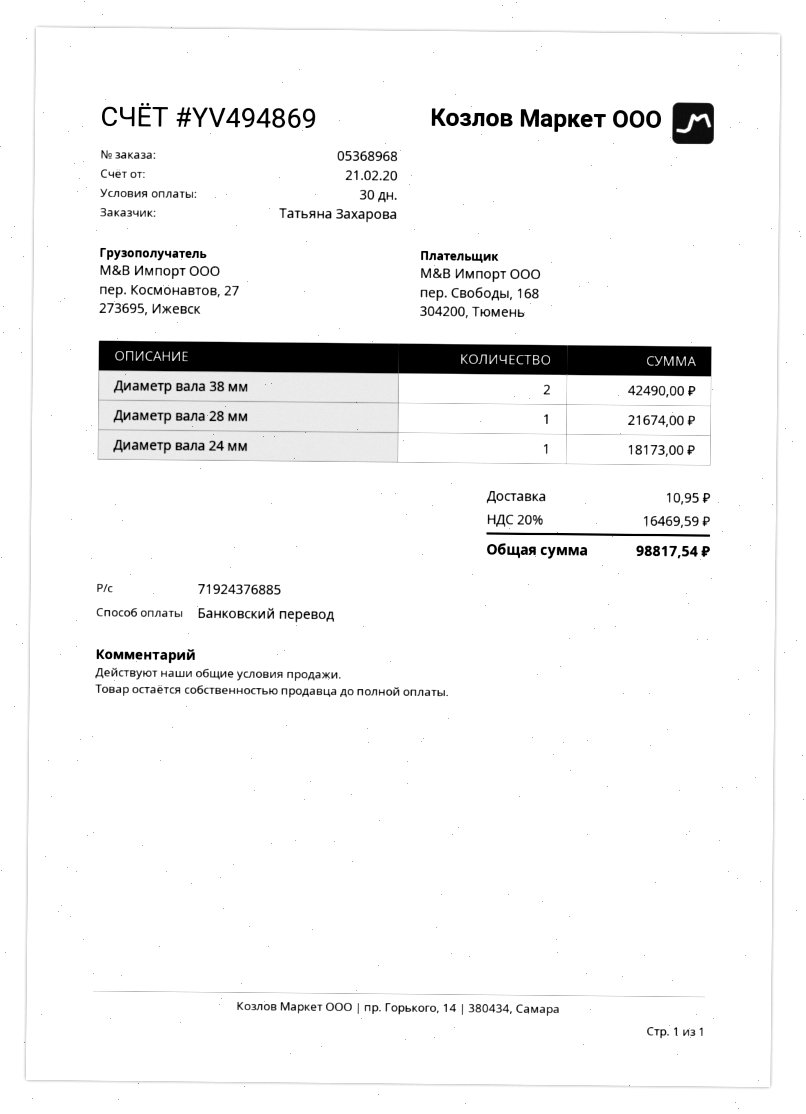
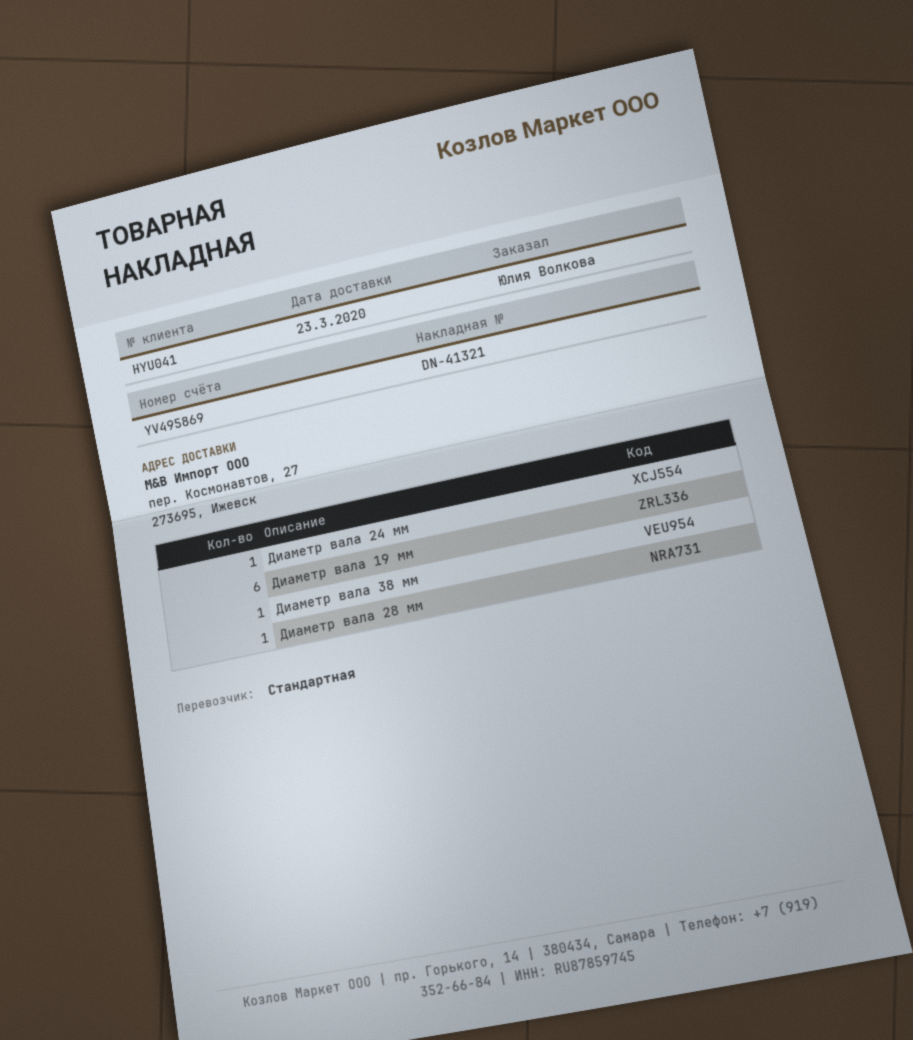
invoice number: YV494869 -> YV495869
ordered by: Татьяна Захарова -> Юлия Волкова
Диаметр вала 38 мм: 2 -> 1
Диаметр вала 19 мм: none -> 6

